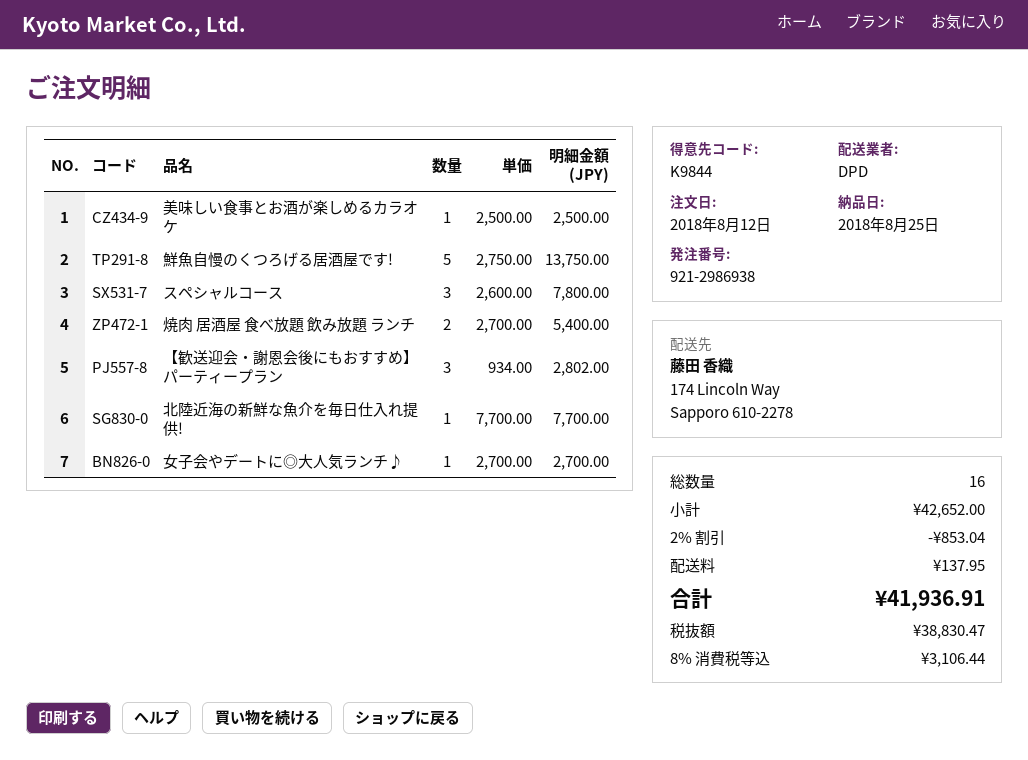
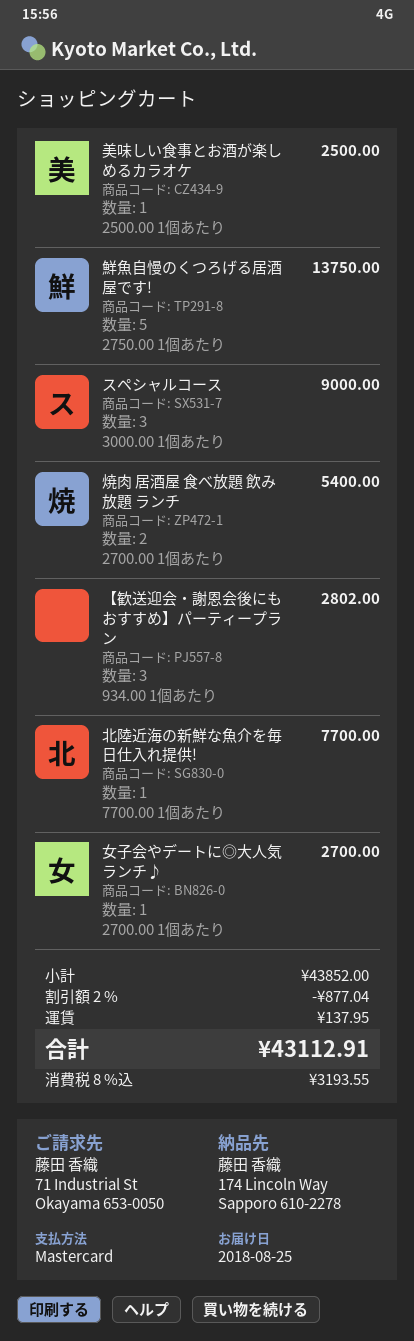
スペシャルコース: 3 x 2600.00 = 7800.00 -> 3 x 3000.00 = 9000.00
subtotal: 42652.00 -> 43852.00
discount: 2% = 853.04 -> 2% = 877.04
tax: 8% = 3106.44 -> 8% = 3193.55
total: 41936.91 -> 43112.91

